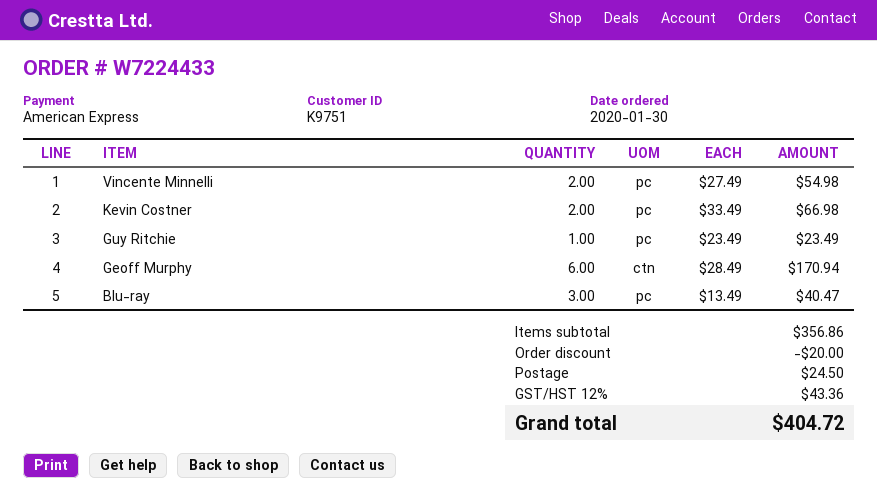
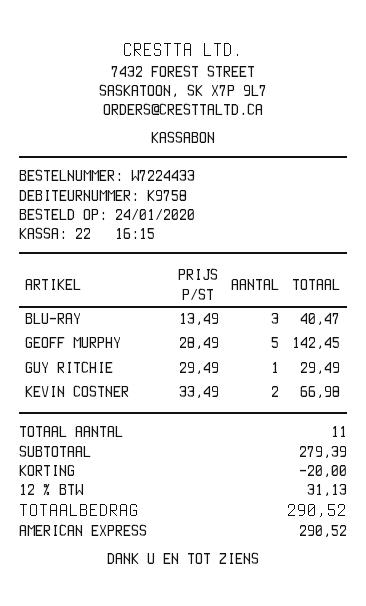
order date: 2020-01-30 -> 2020-01-24
customer number: K9751 -> K9758
Vincente Minnelli: 2 x 27.49 = 54.98 -> none
Guy Ritchie: 1 x 23.49 = 23.49 -> 1 x 29.49 = 29.49
Geoff Murphy: 6 x 28.49 = 170.94 -> 5 x 28.49 = 142.45
subtotal: 356.86 -> 279.39
shipping: 24.50 -> none
tax: 12% = 43.36 -> 12% = 31.13
total: 404.72 -> 290.52

